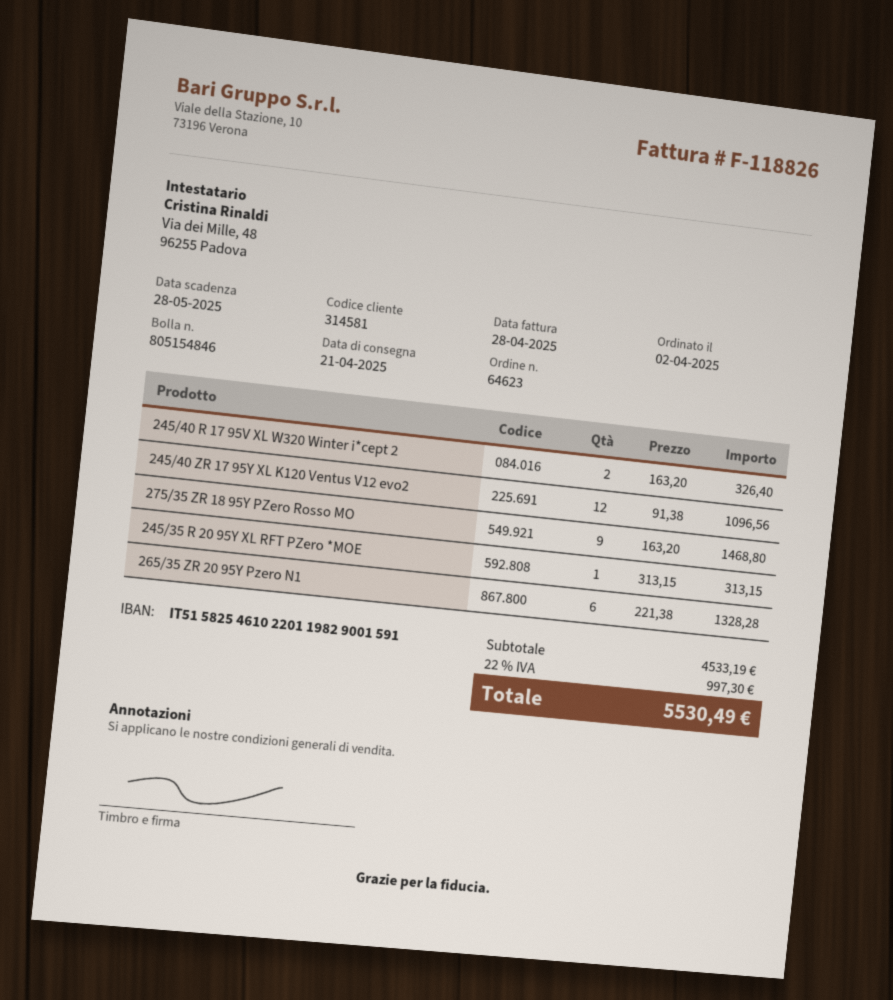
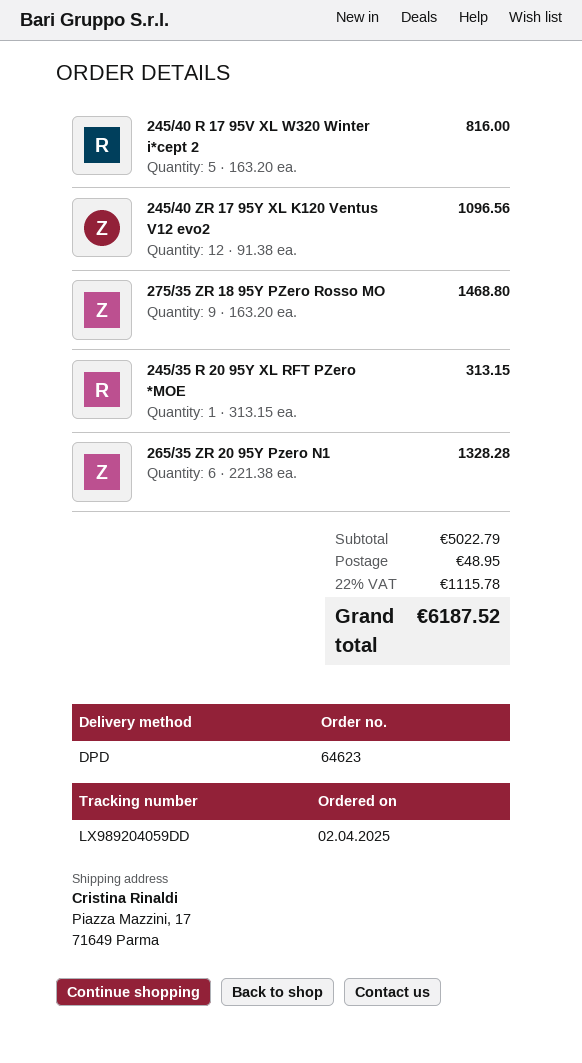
245/40 R 17 95V XL W320 Winter i*cept 2: 2 x 163.20 = 326.40 -> 5 x 163.20 = 816.00
subtotal: 4533.19 -> 5022.79
shipping: none -> 48.95
tax: 22% = 997.30 -> 22% = 1115.78
total: 5530.49 -> 6187.52

